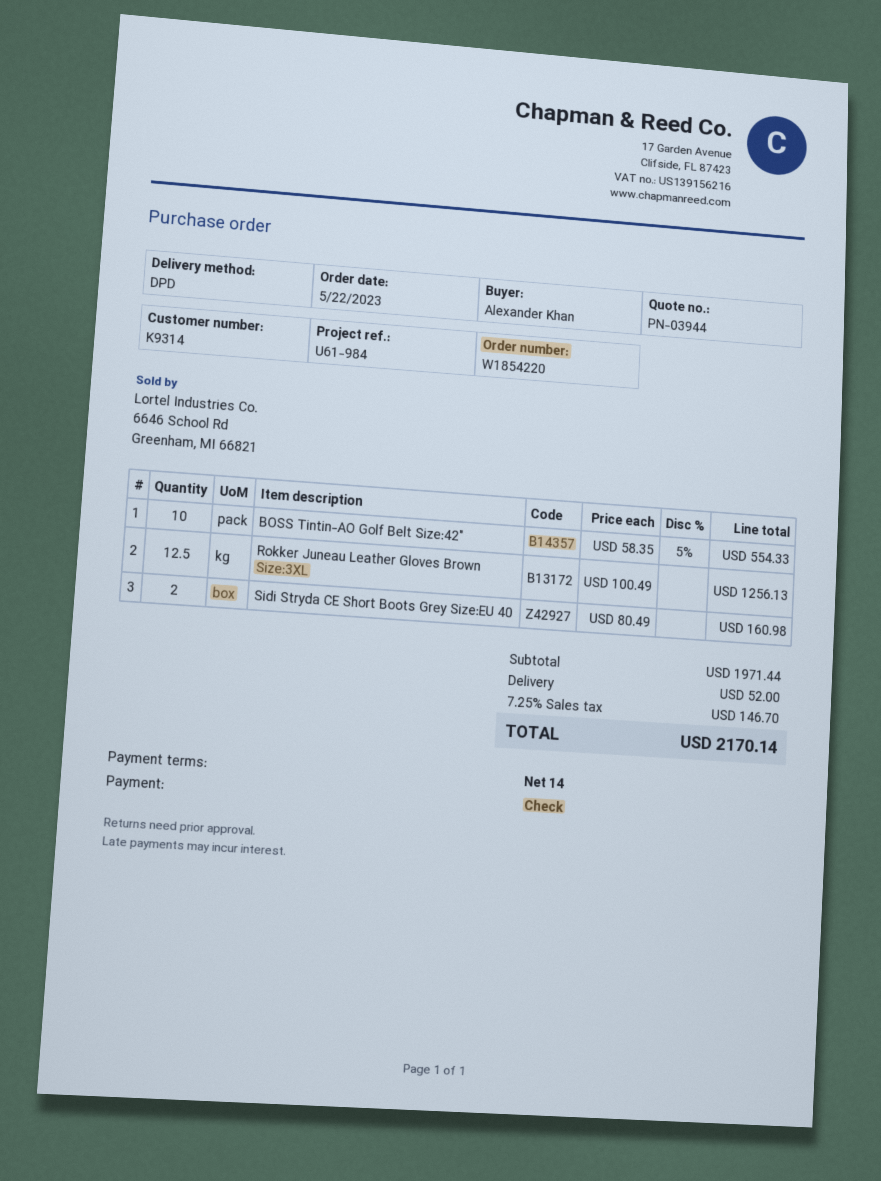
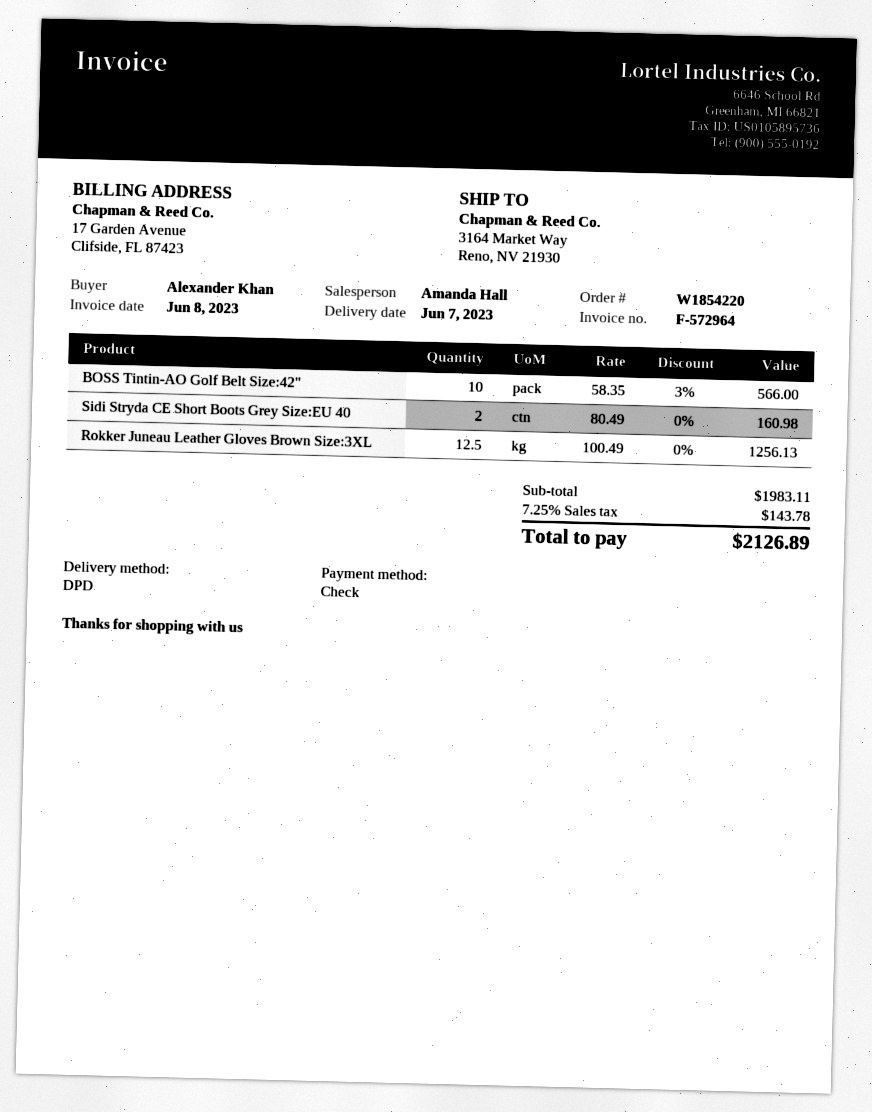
BOSS Tintin-AO Golf Belt Size:42": 10 x 58.35 - 5% = 554.33 -> 10 x 58.35 - 3% = 566.00
subtotal: 1971.44 -> 1983.11
shipping: 52.00 -> none
tax: 7.25% = 146.70 -> 7.25% = 143.78
total: 2170.14 -> 2126.89

